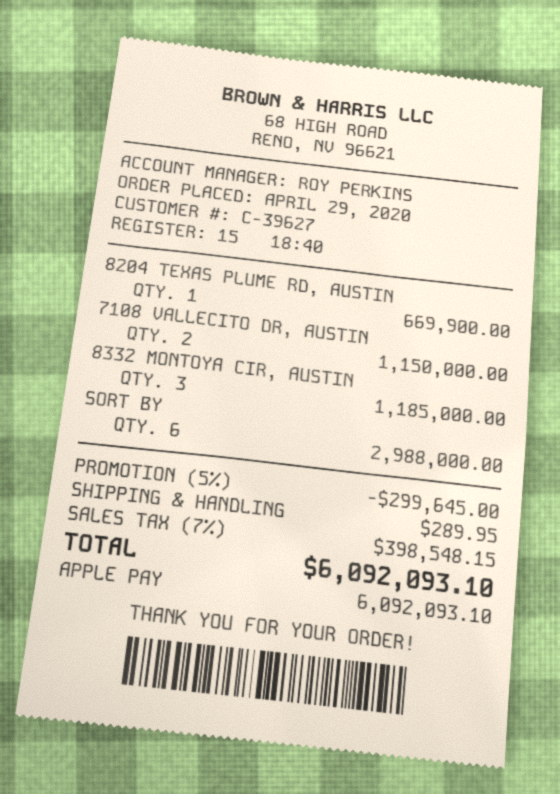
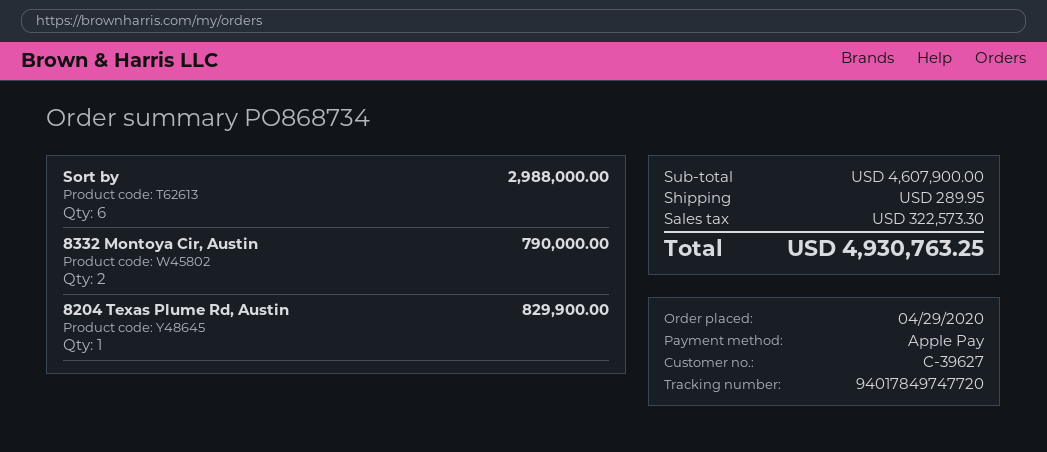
8204 TEXAS PLUME RD, AUSTIN: 1 for 669900.00 -> 1 for 829900.00
7108 VALLECITO DR, AUSTIN: 2 for 1150000.00 -> none
8332 MONTOYA CIR, AUSTIN: 3 for 1185000.00 -> 2 for 790000.00
discount: 5% = 299645.00 -> none
tax: 398548.15 -> 322573.30
total: 6092093.10 -> 4930763.25

